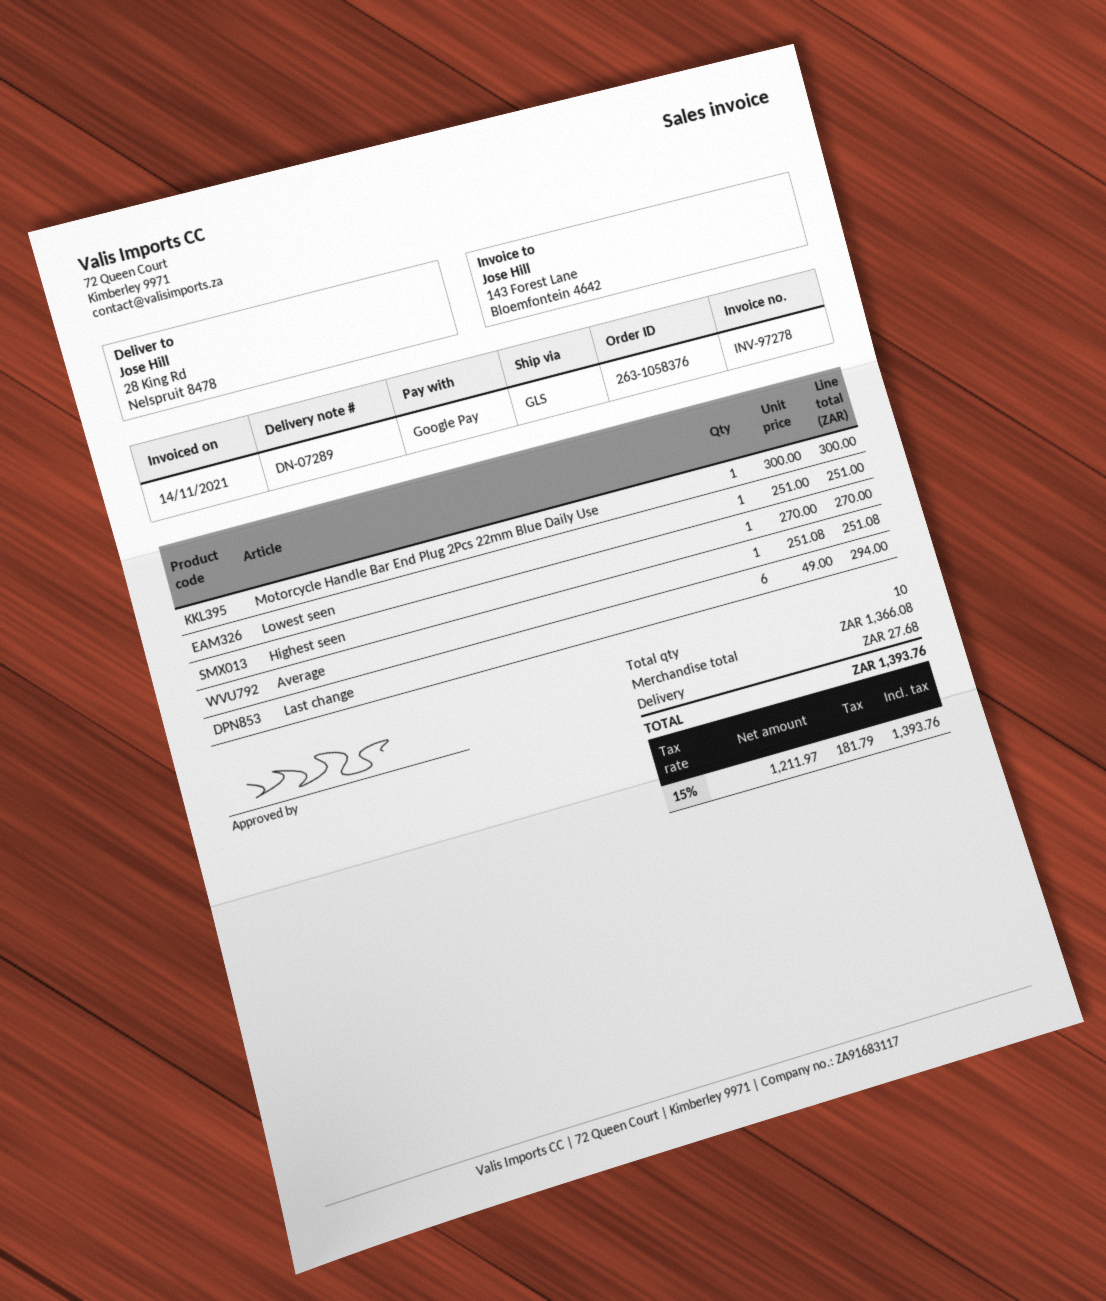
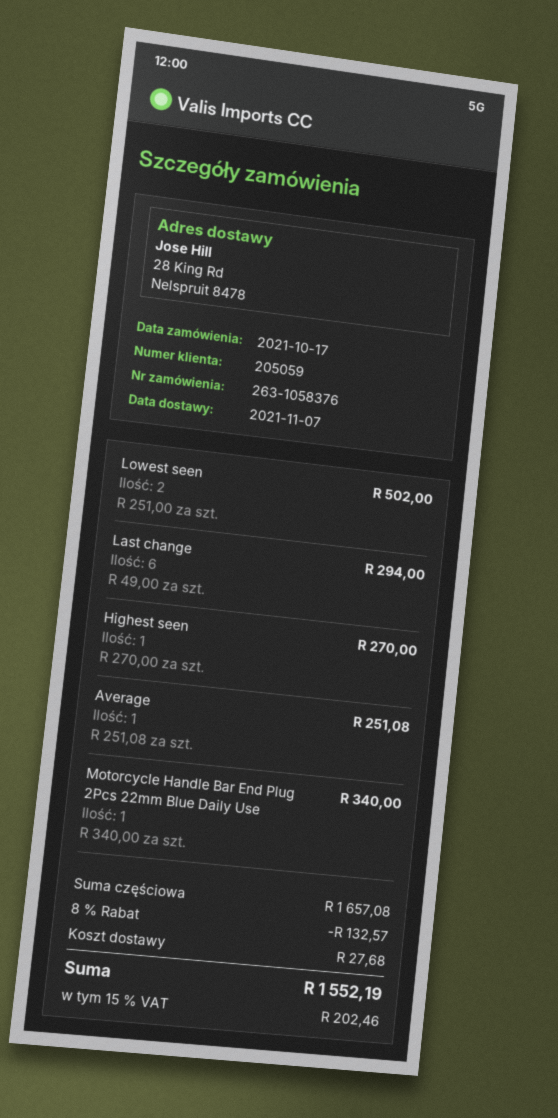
Motorcycle Handle Bar End Plug 2Pcs 22mm Blue Daily Use: 1 x 300.00 = 300.00 -> 1 x 340.00 = 340.00
Lowest seen: 1 x 251.00 = 251.00 -> 2 x 251.00 = 502.00
subtotal: 1366.08 -> 1657.08
discount: none -> 8% = 132.57
tax: 15% = 181.79 -> 15% = 202.46
total: 1393.76 -> 1552.19

